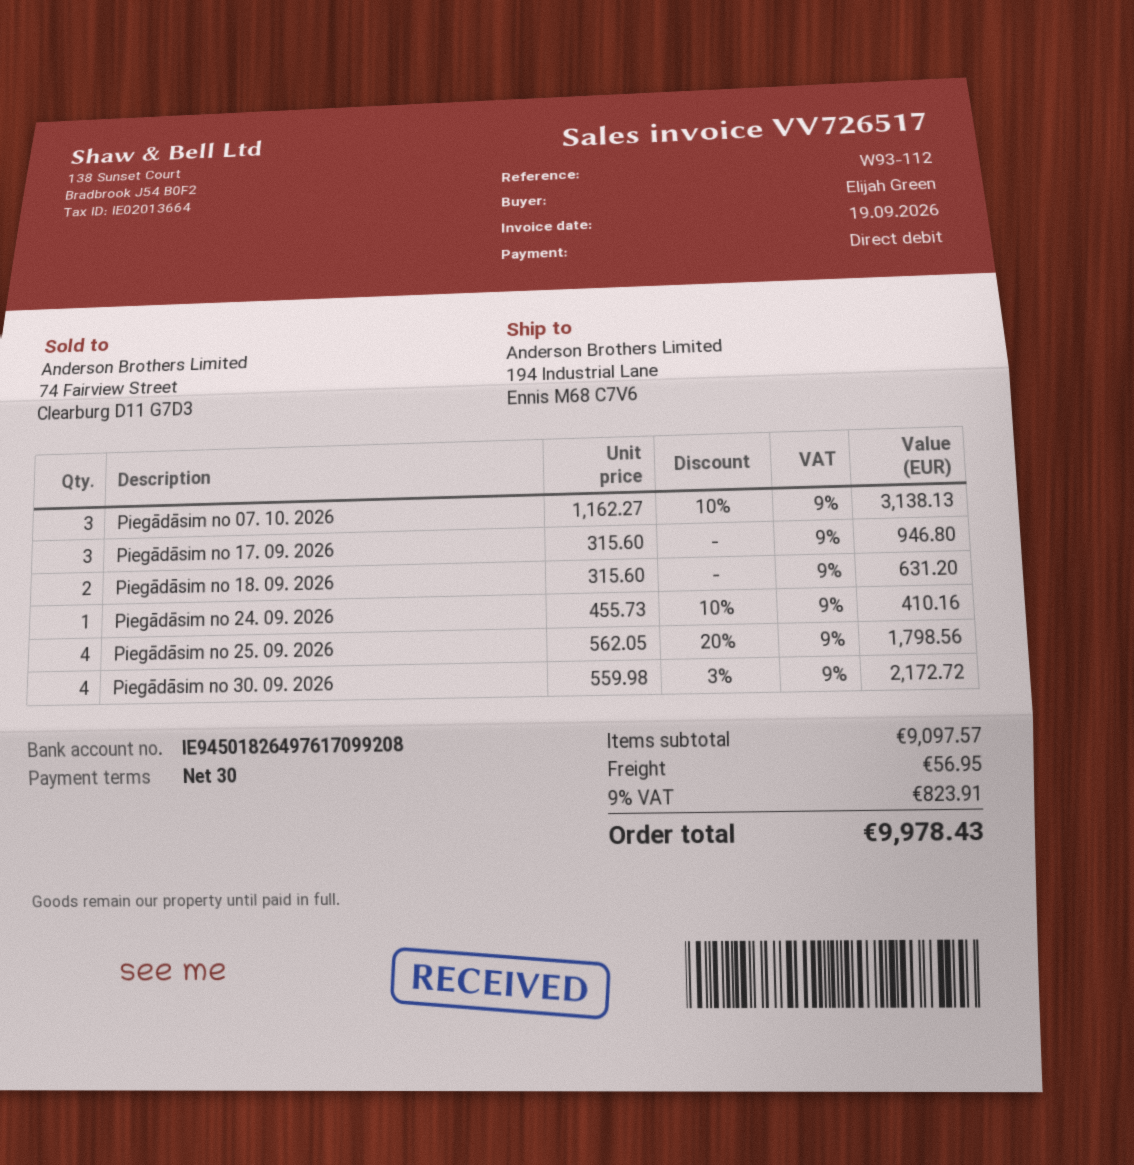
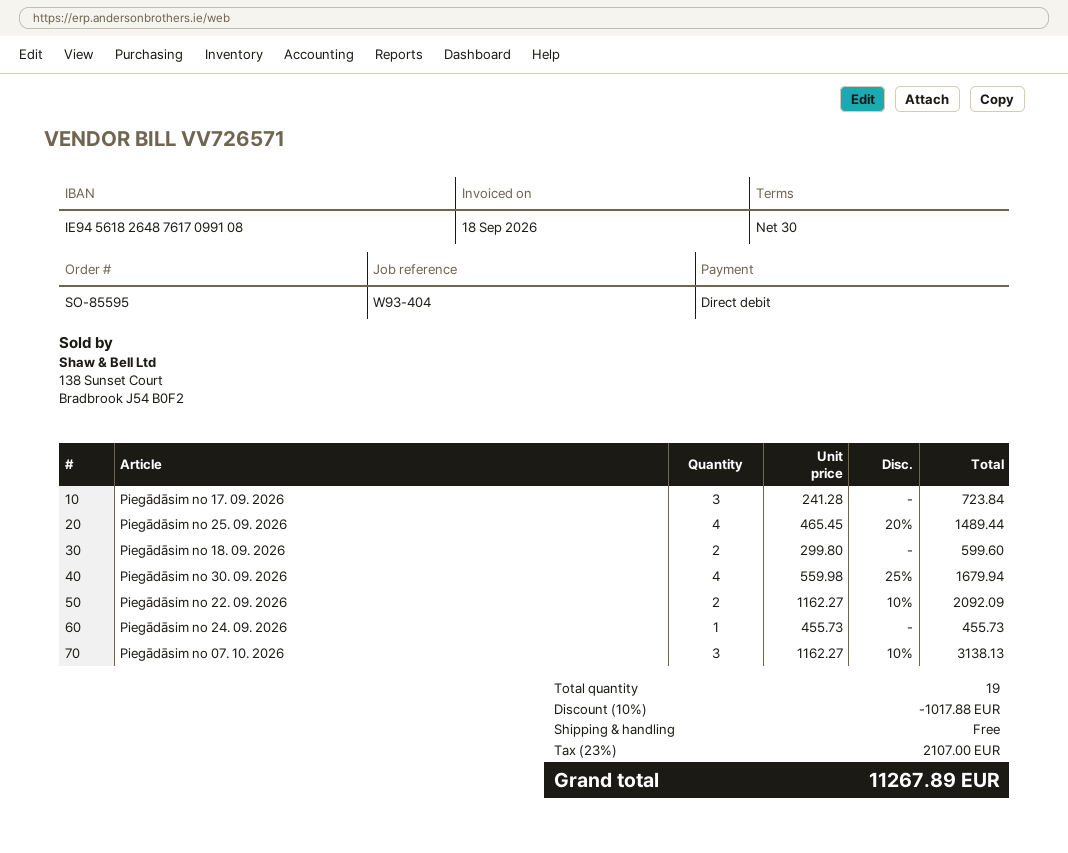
invoice number: VV726517 -> VV726571
invoice date: 2026-09-19 -> 2026-09-18
reference: W93-112 -> W93-404
bank account: IE94501826497617099208 -> IE94561826487617099108
Piegādāsim no 17. 09. 2026: 3 x 315.60 = 946.80 -> 3 x 241.28 = 723.84
Piegādāsim no 18. 09. 2026: 2 x 315.60 = 631.20 -> 2 x 299.80 = 599.60
Piegādāsim no 24. 09. 2026: 1 x 455.73 - 10% = 410.16 -> 1 x 455.73 = 455.73
Piegādāsim no 25. 09. 2026: 4 x 562.05 - 20% = 1798.56 -> 4 x 465.45 - 20% = 1489.44
Piegādāsim no 30. 09. 2026: 4 x 559.98 - 3% = 2172.72 -> 4 x 559.98 - 25% = 1679.94
Piegādāsim no 22. 09. 2026: none -> 2 x 1162.27 - 10% = 2092.09
discount: none -> 10% = 1017.88
shipping: 56.95 -> 0.00
tax: 9% = 823.91 -> 23% = 2107.00
total: 9978.43 -> 11267.89

